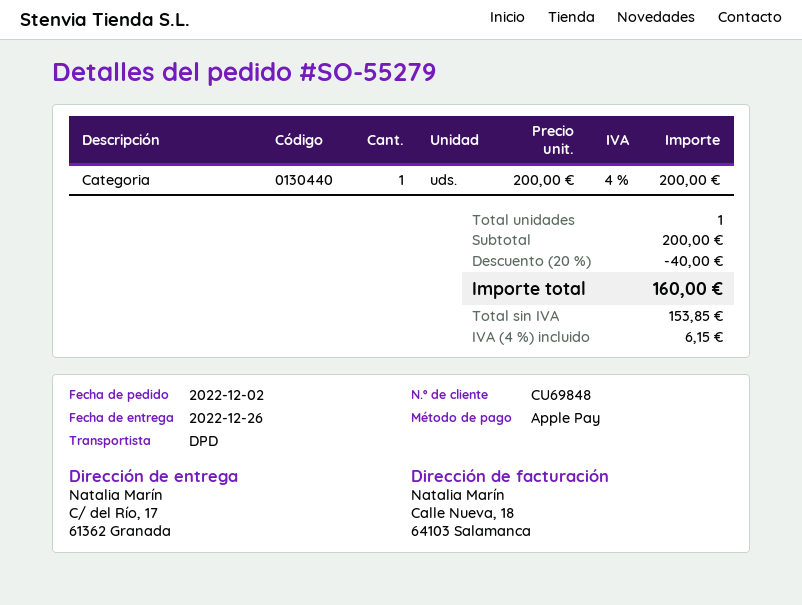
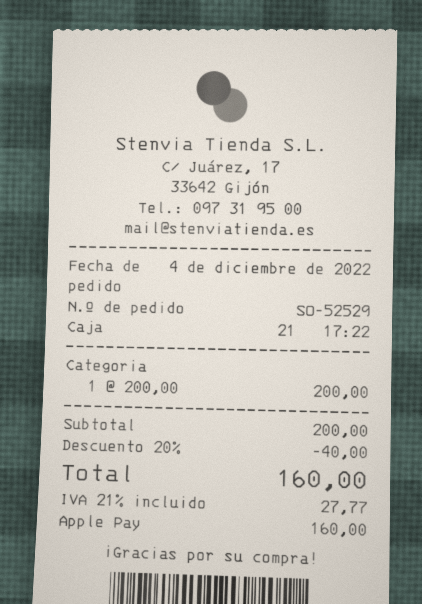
order number: SO-55279 -> SO-52529
order date: 2022-12-02 -> 2022-12-04
tax: 4% = 6.15 -> 21% = 27.77

